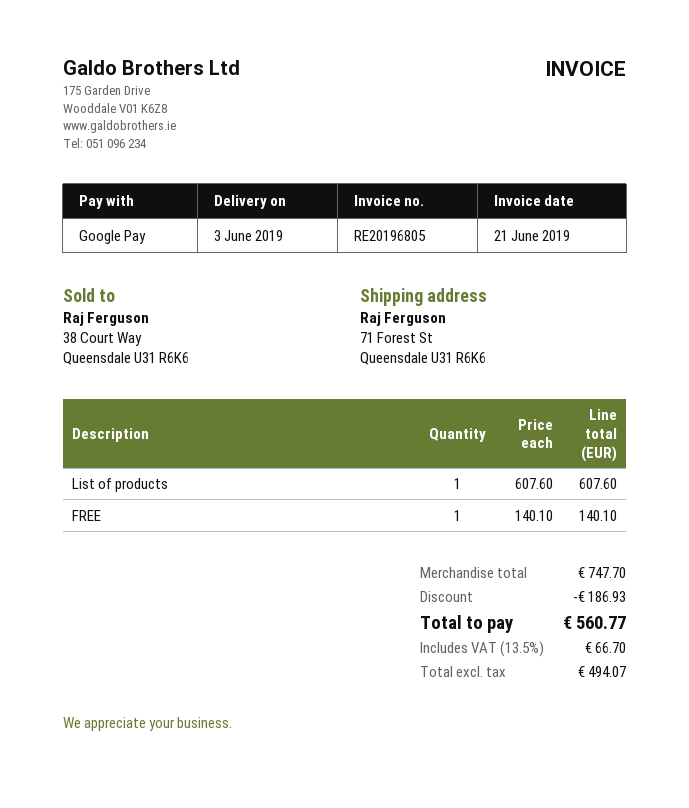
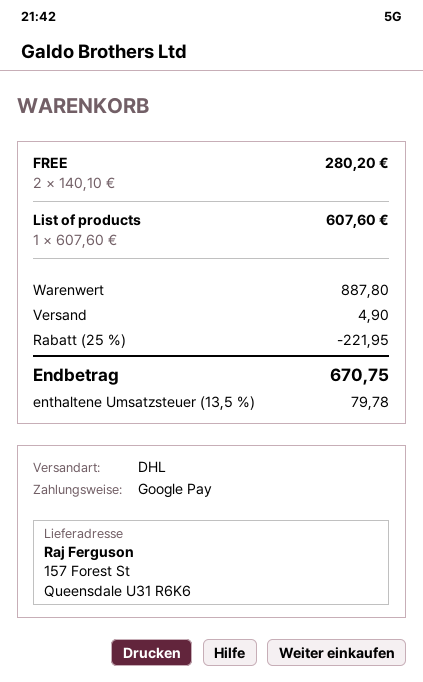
ship to: 71 Forest St, Queensdale U31 R6K6 -> 157 Forest St, Queensdale U31 R6K6
FREE: 1 x 140.10 = 140.10 -> 2 x 140.10 = 280.20
subtotal: 747.70 -> 887.80
discount: 186.93 -> 221.95
shipping: none -> 4.90
tax: 13.5% = 66.70 -> 13.5% = 79.78
total: 560.77 -> 670.75

